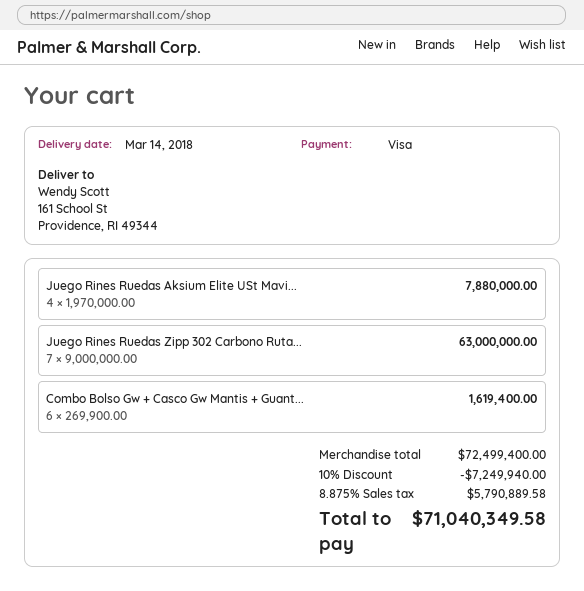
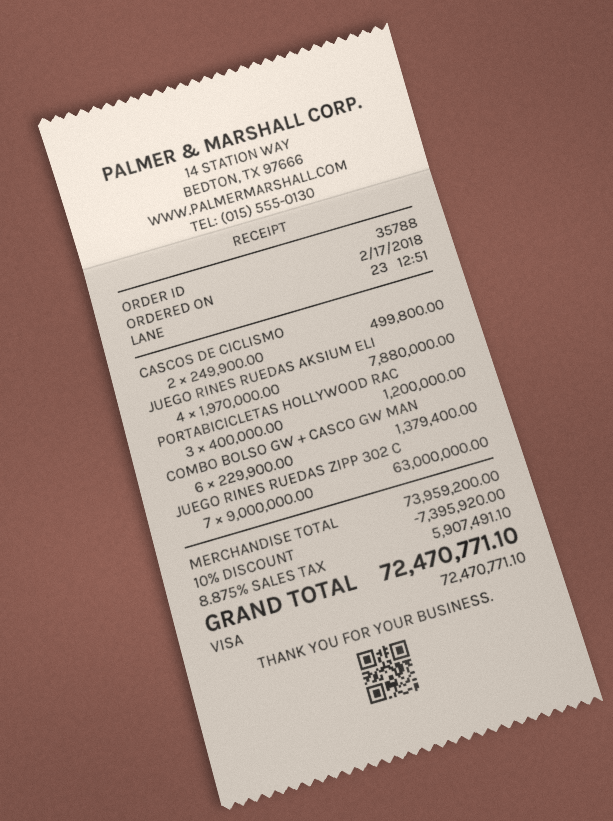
Combo Bolso Gw + Casco Gw Mantis + Guant...: 6 x 269900.00 = 1619400.00 -> 6 x 229900.00 = 1379400.00
CASCOS DE CICLISMO: none -> 2 x 249900.00 = 499800.00
PORTABICICLETAS HOLLYWOOD RAC: none -> 3 x 400000.00 = 1200000.00
subtotal: 72499400.00 -> 73959200.00
discount: 10% = 7249940.00 -> 10% = 7395920.00
tax: 8.875% = 5790889.58 -> 8.875% = 5907491.10
total: 71040349.58 -> 72470771.10

